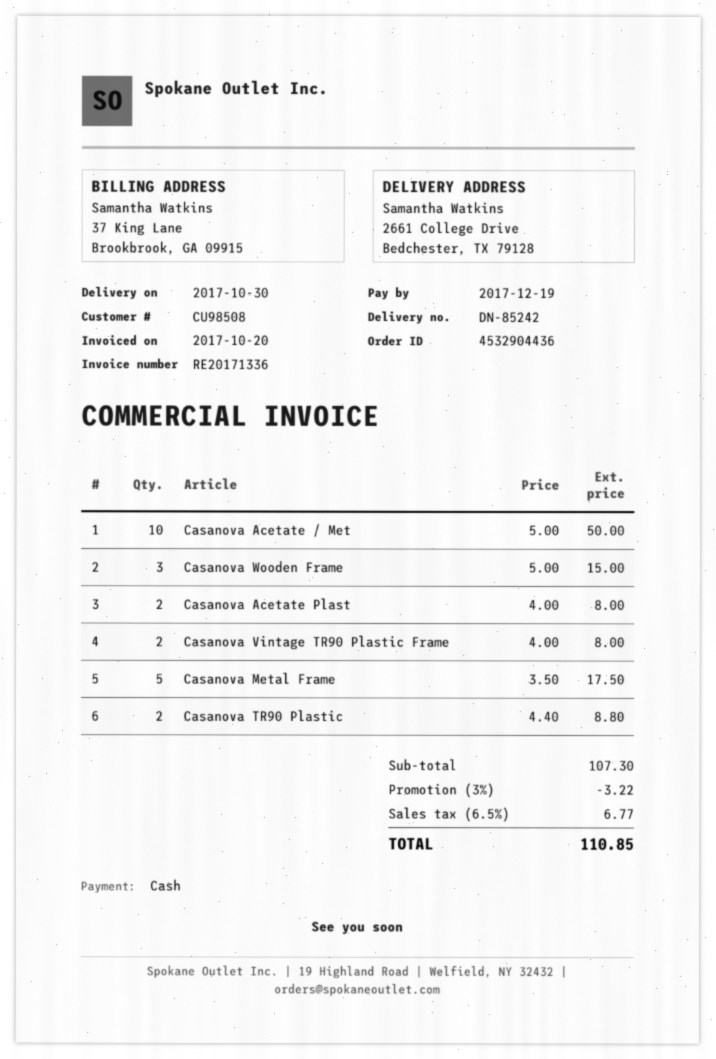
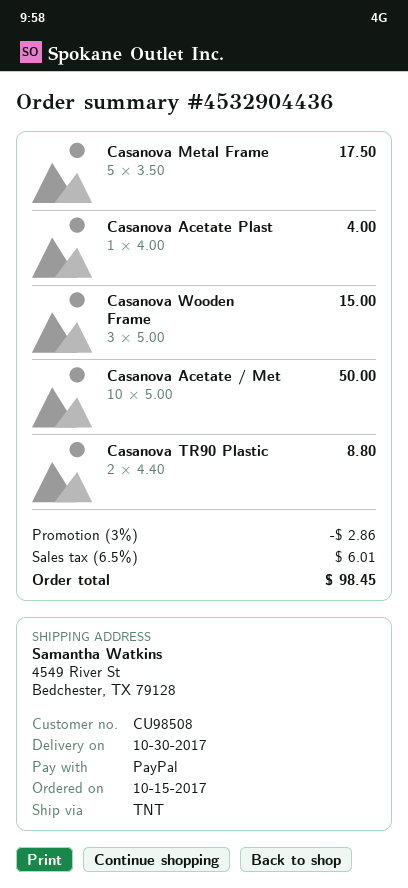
payment method: cash -> PayPal
ship to: 2661 College Drive, Bedchester, TX 79128 -> 4549 River St, Bedchester, TX 79128
Casanova Acetate Plast: 2 x 4.00 = 8.00 -> 1 x 4.00 = 4.00
Casanova Vintage TR90 Plastic Frame: 2 x 4.00 = 8.00 -> none
discount: 3% = 3.22 -> 3% = 2.86
tax: 6.5% = 6.77 -> 6.5% = 6.01
total: 110.85 -> 98.45

